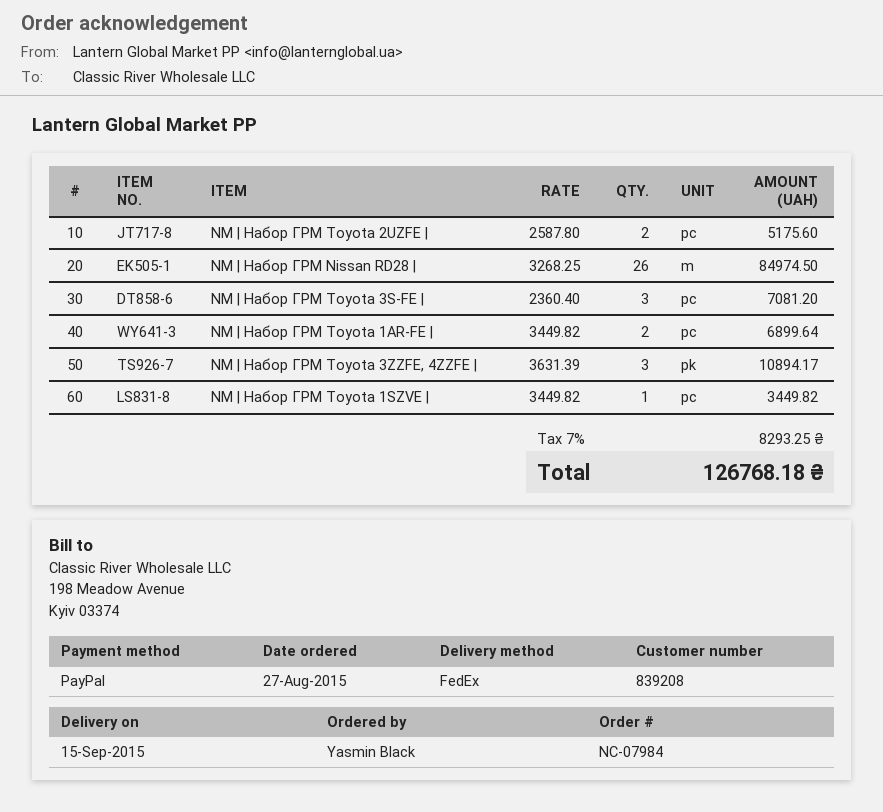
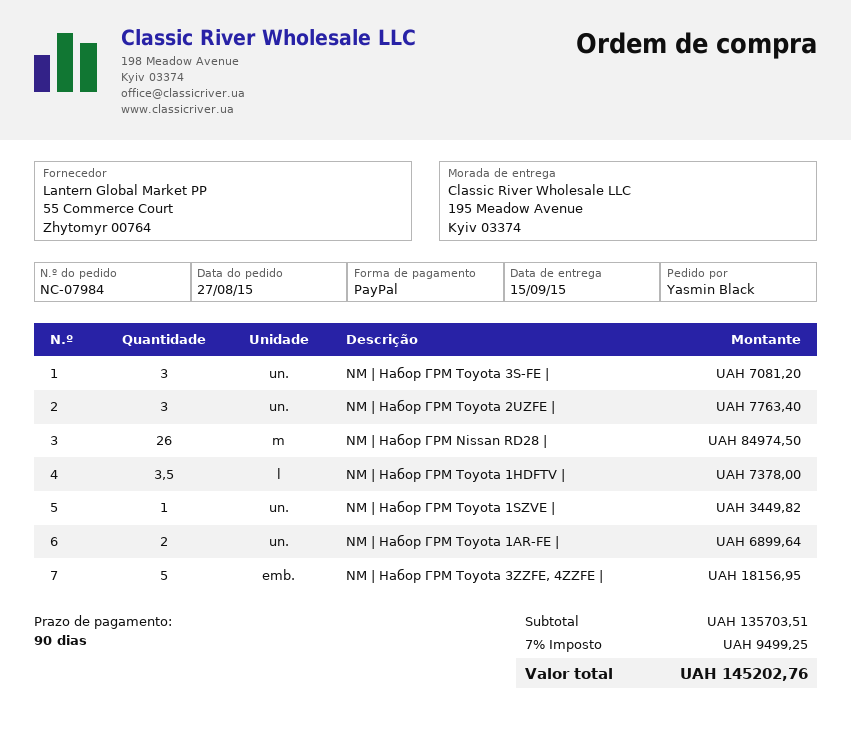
NM | Набор ГРМ Toyota 2UZFE |: 2 for 5175.60 -> 3 for 7763.40
NM | Набор ГРМ Toyota 3ZZFE, 4ZZFE |: 3 for 10894.17 -> 5 for 18156.95
NM | Набор ГРМ Toyota 1HDFTV |: none -> 3.5 for 7378.00
tax: 7% = 8293.25 -> 7% = 9499.25
total: 126768.18 -> 145202.76

